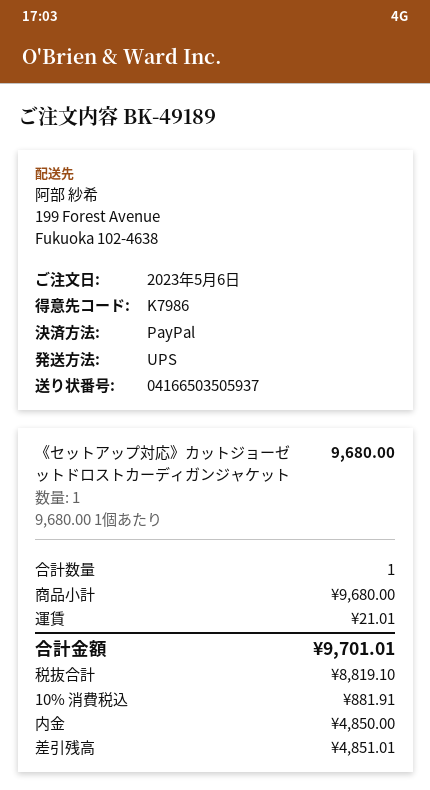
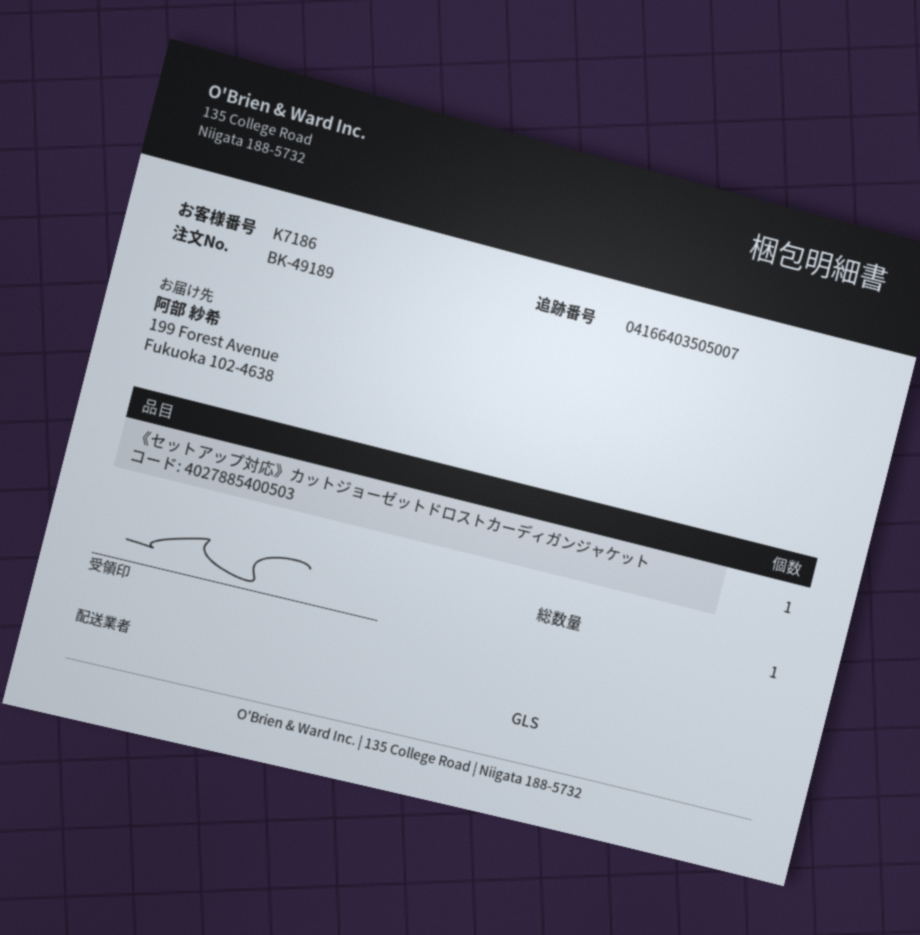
customer number: K7986 -> K7186
shipping method: UPS -> GLS
tracking number: 04166503505937 -> 04166403505007

